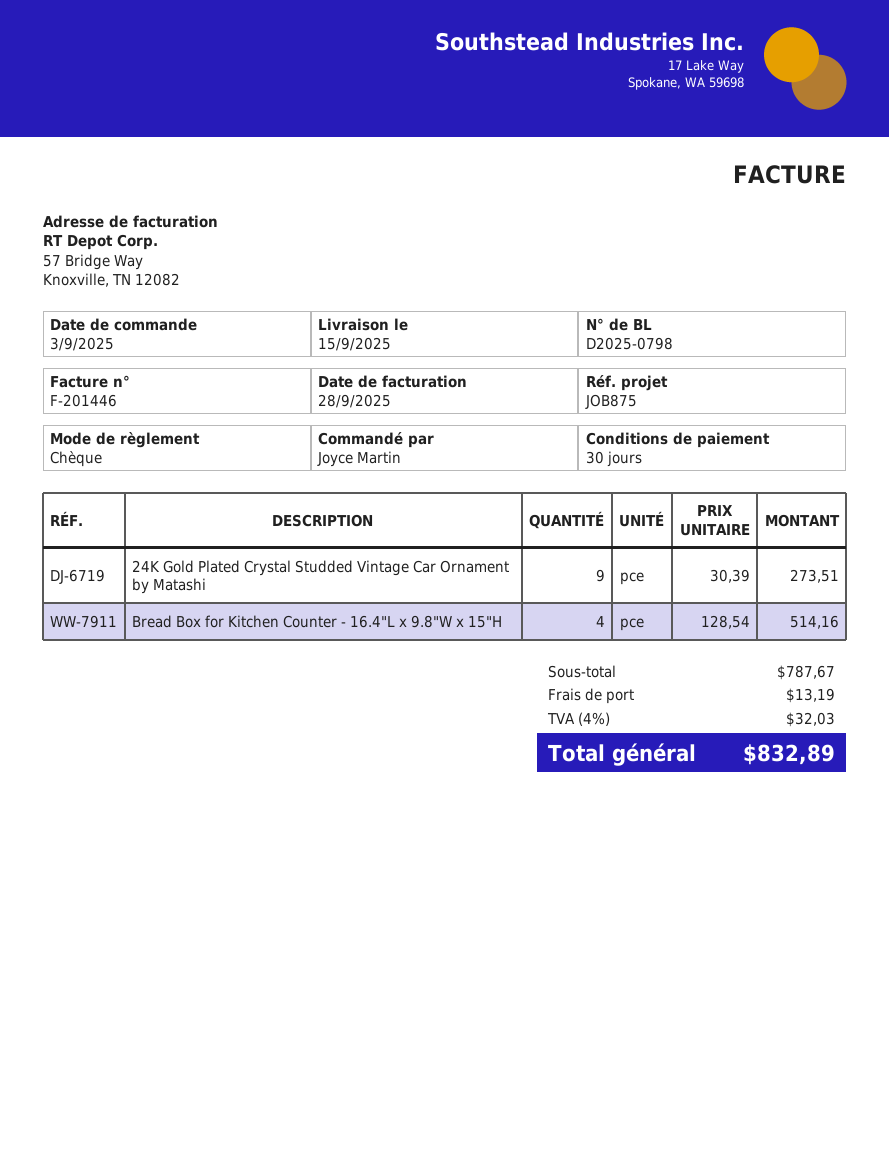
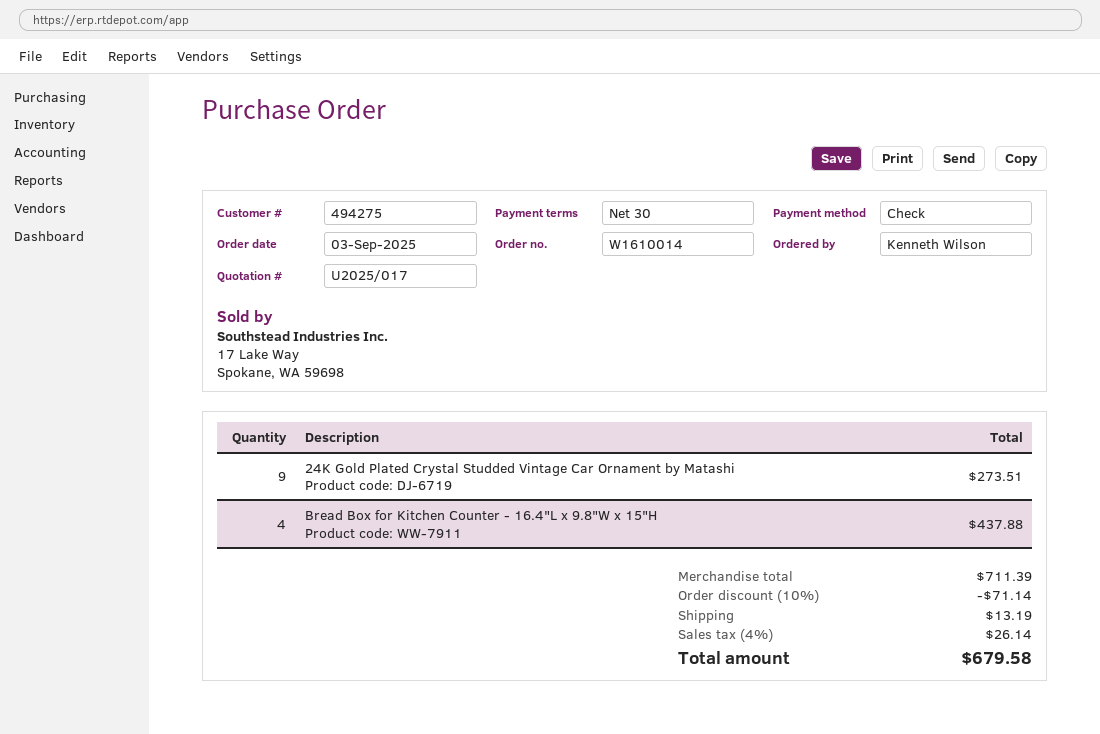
ordered by: Joyce Martin -> Kenneth Wilson
Bread Box for Kitchen Counter - 16.4"L x 9.8"W x 15"H: 4 for 514.16 -> 4 for 437.88
subtotal: 787.67 -> 711.39
discount: none -> 10% = 71.14
tax: 4% = 32.03 -> 4% = 26.14
total: 832.89 -> 679.58

